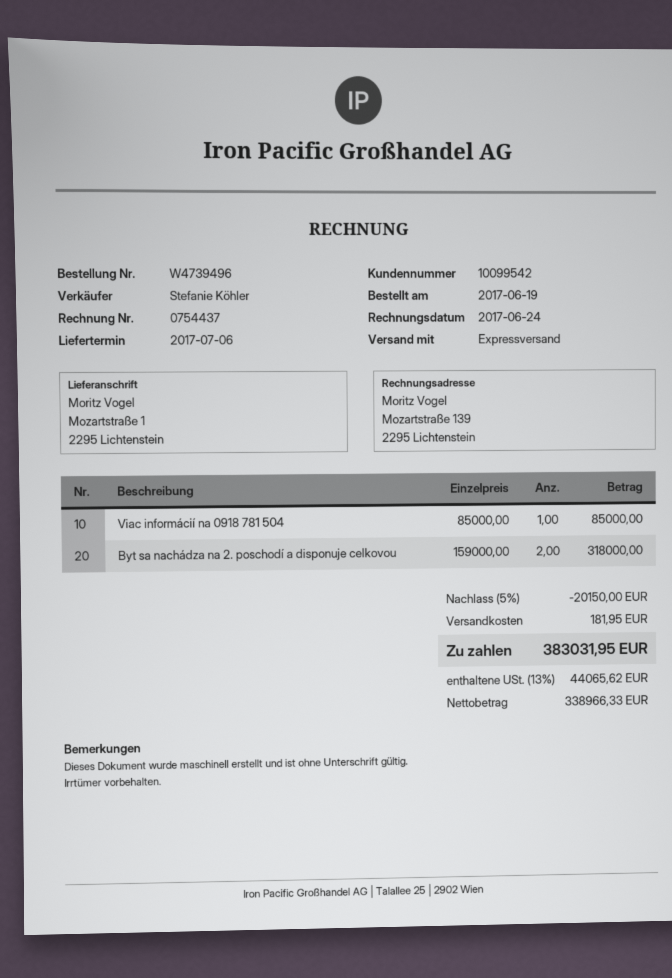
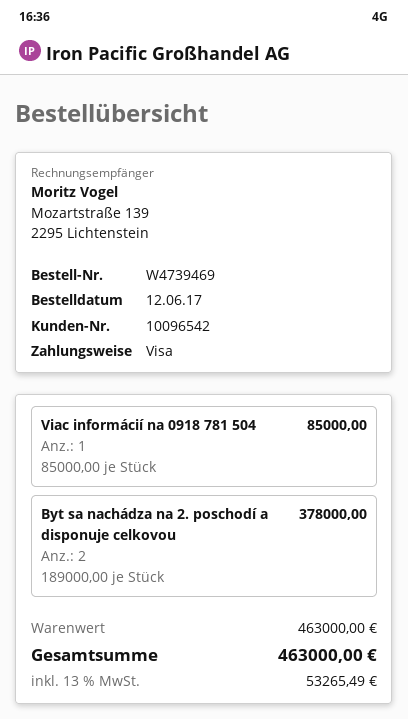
order number: W4739496 -> W4739469
order date: 2017-06-19 -> 2017-06-12
customer number: 10099542 -> 10096542
Byt sa nachádza na 2. poschodí a disponuje celkovou: 2 x 159000.00 = 318000.00 -> 2 x 189000.00 = 378000.00
discount: 5% = 20150.00 -> none
shipping: 181.95 -> none
tax: 13% = 44065.62 -> 13% = 53265.49
total: 383031.95 -> 463000.00

